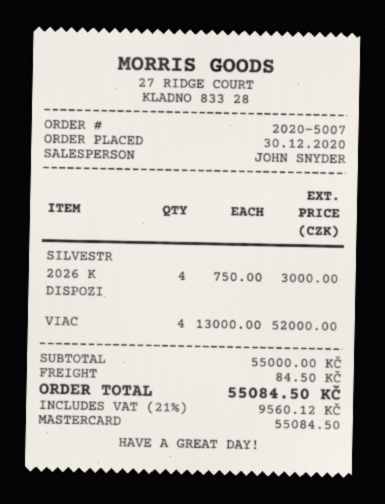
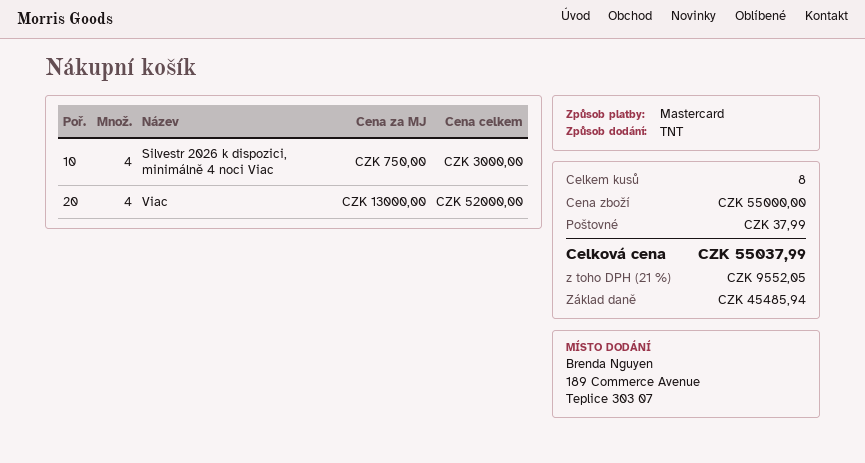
shipping: 84.50 -> 37.99
tax: 21% = 9560.12 -> 21% = 9552.05
total: 55084.50 -> 55037.99

